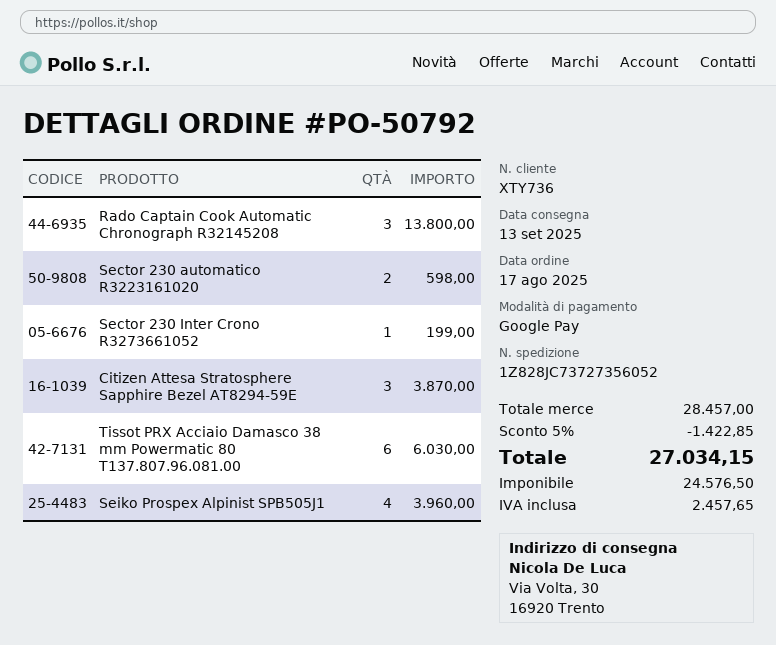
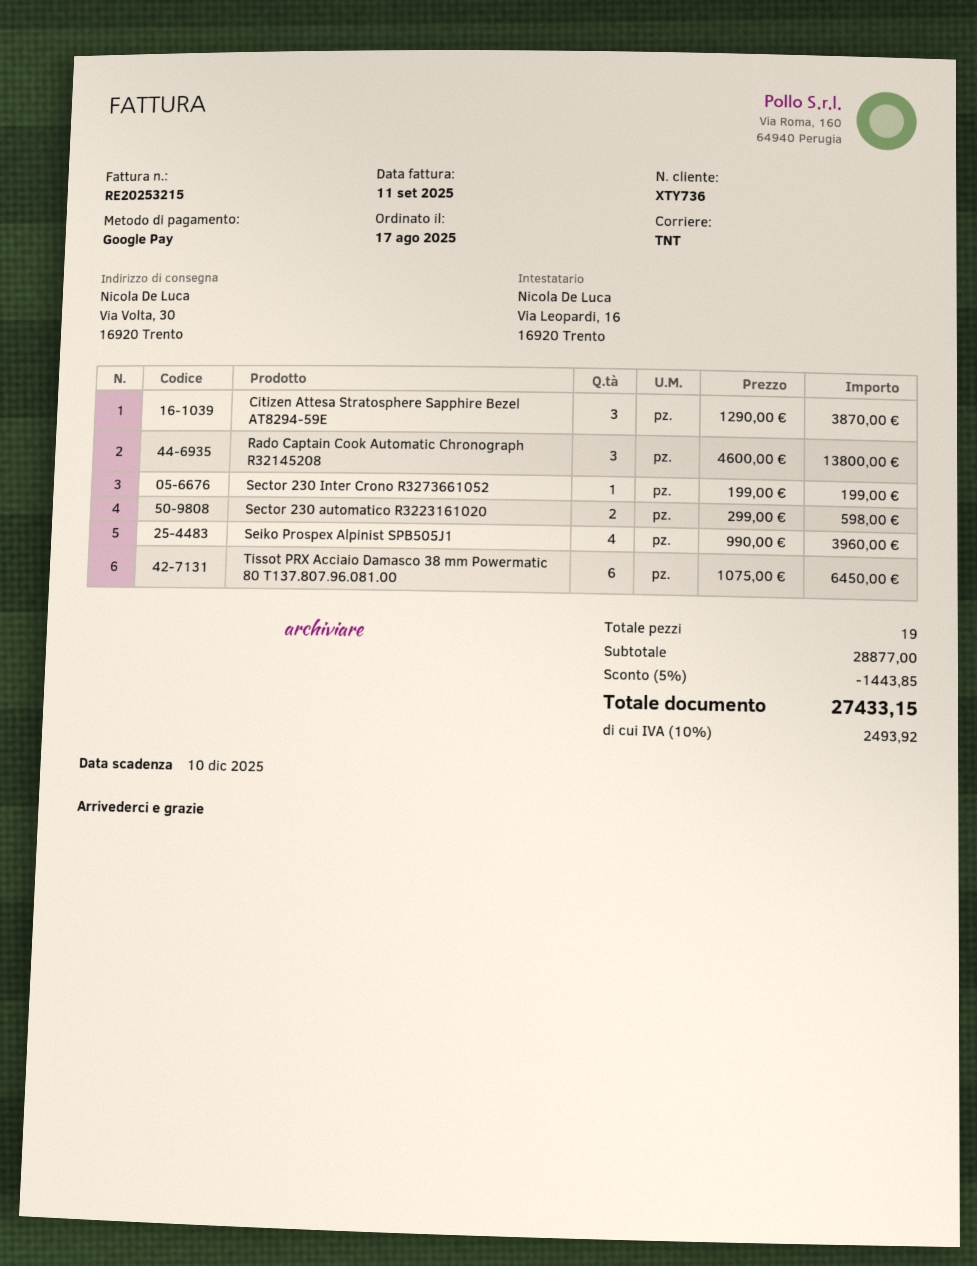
Tissot PRX Acciaio Damasco 38 mm Powermatic 80 T137.807.96.081.00: 6 for 6030.00 -> 6 for 6450.00
subtotal: 28457.00 -> 28877.00
discount: 5% = 1422.85 -> 5% = 1443.85
tax: 2457.65 -> 2493.92
total: 27034.15 -> 27433.15

